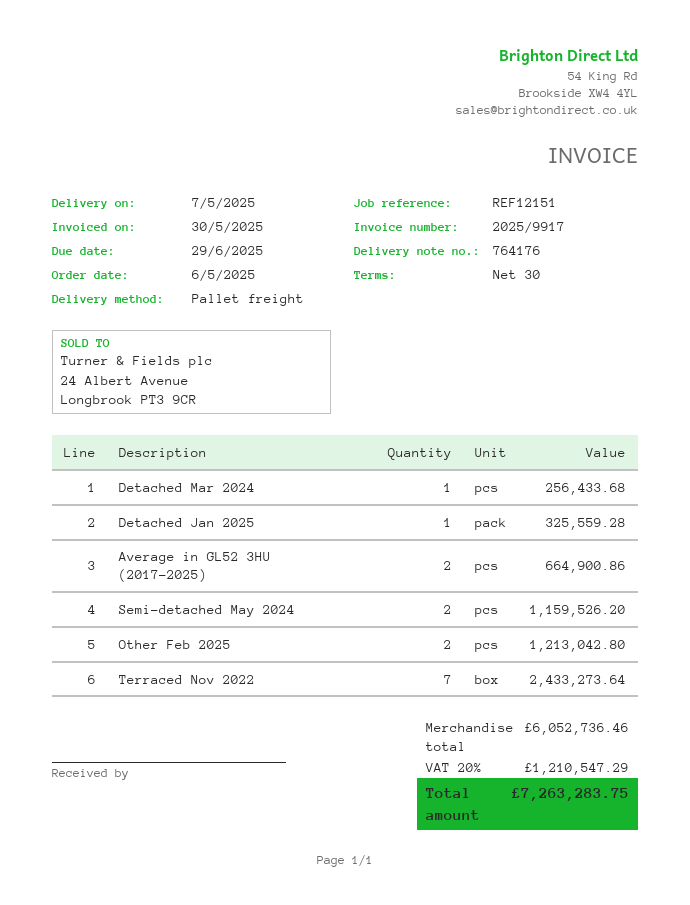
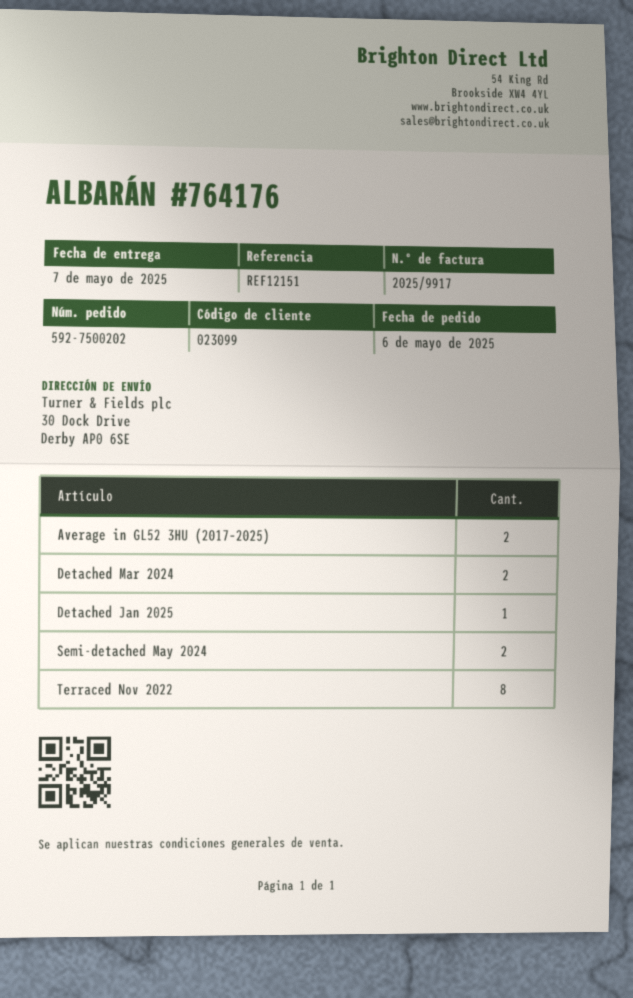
Detached Mar 2024: 1 -> 2
Other Feb 2025: 2 -> none
Terraced Nov 2022: 7 -> 8

